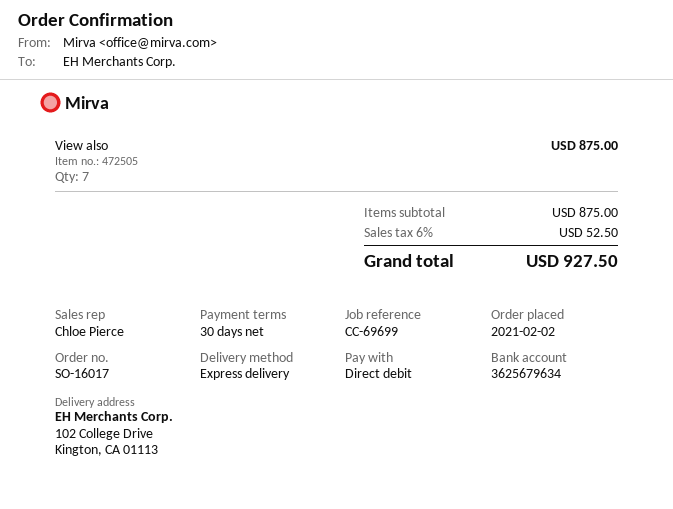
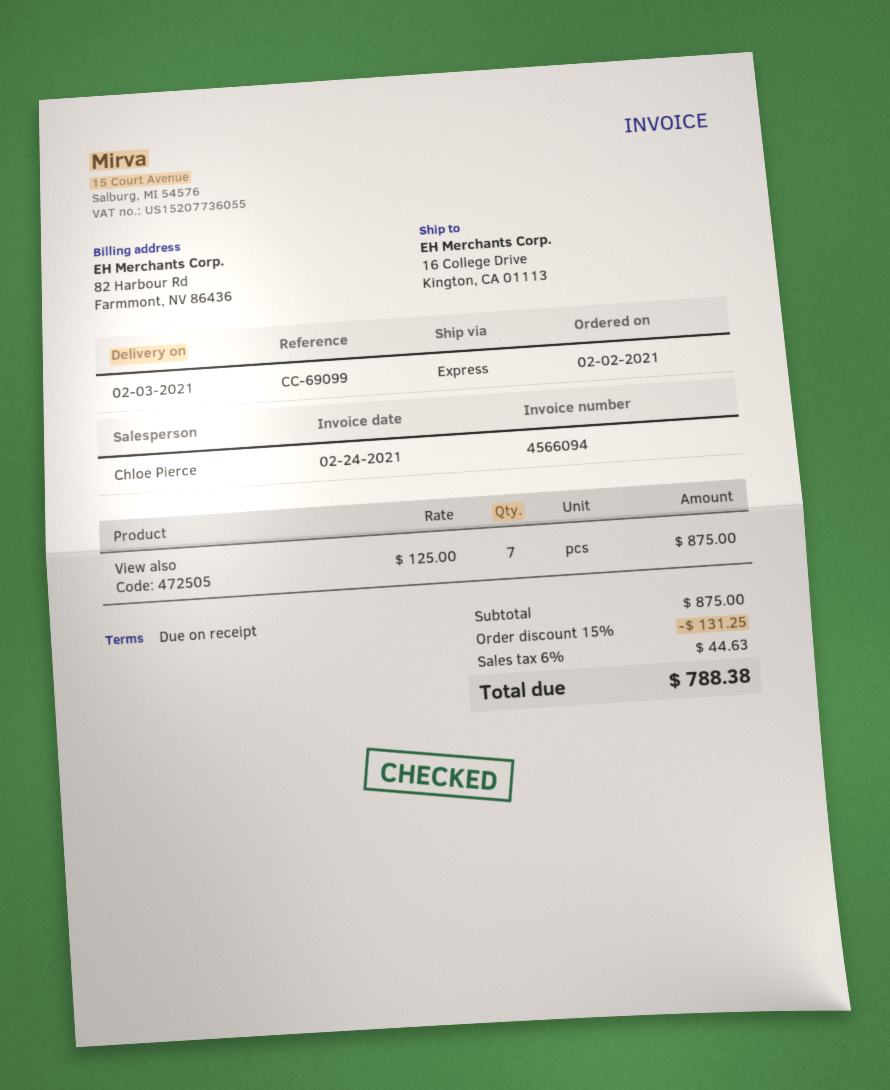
payment terms: 30 days -> on receipt
reference: CC-69699 -> CC-69099
ship to: 102 College Drive, Kington, CA 01113 -> 16 College Drive, Kington, CA 01113
discount: none -> 15% = 131.25
tax: 6% = 52.50 -> 6% = 44.63
total: 927.50 -> 788.38

